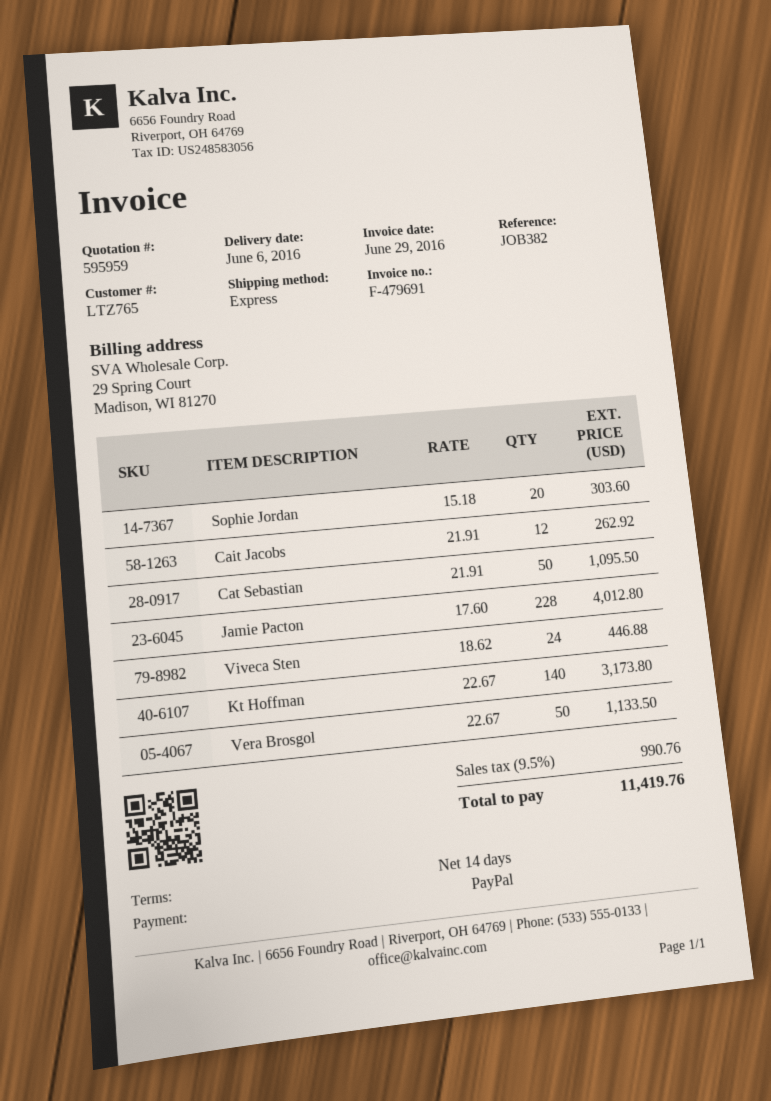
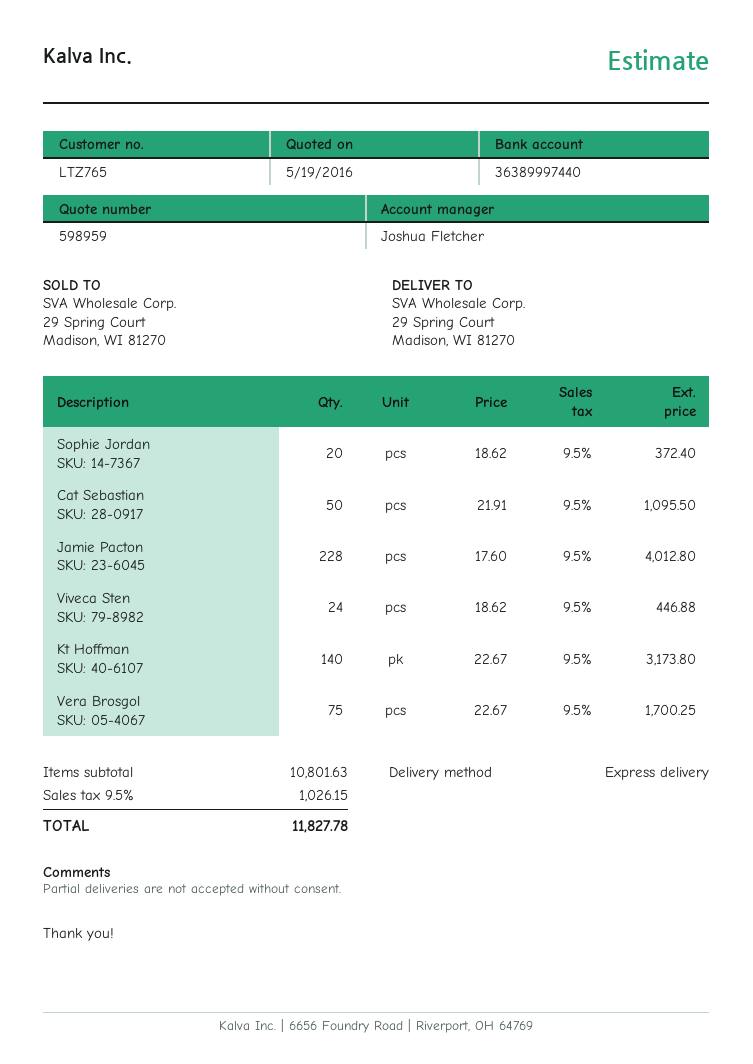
quote number: 595959 -> 598959
Sophie Jordan: 20 x 15.18 = 303.60 -> 20 x 18.62 = 372.40
Cait Jacobs: 12 x 21.91 = 262.92 -> none
Vera Brosgol: 50 x 22.67 = 1133.50 -> 75 x 22.67 = 1700.25
tax: 9.5% = 990.76 -> 9.5% = 1026.15
total: 11419.76 -> 11827.78

